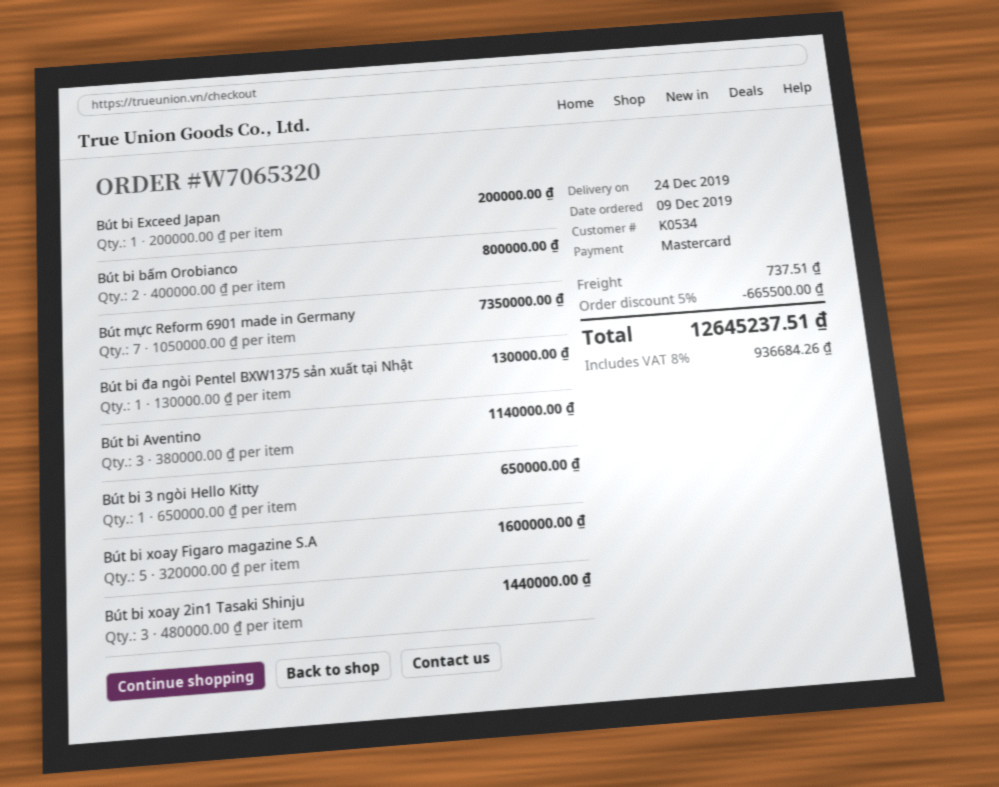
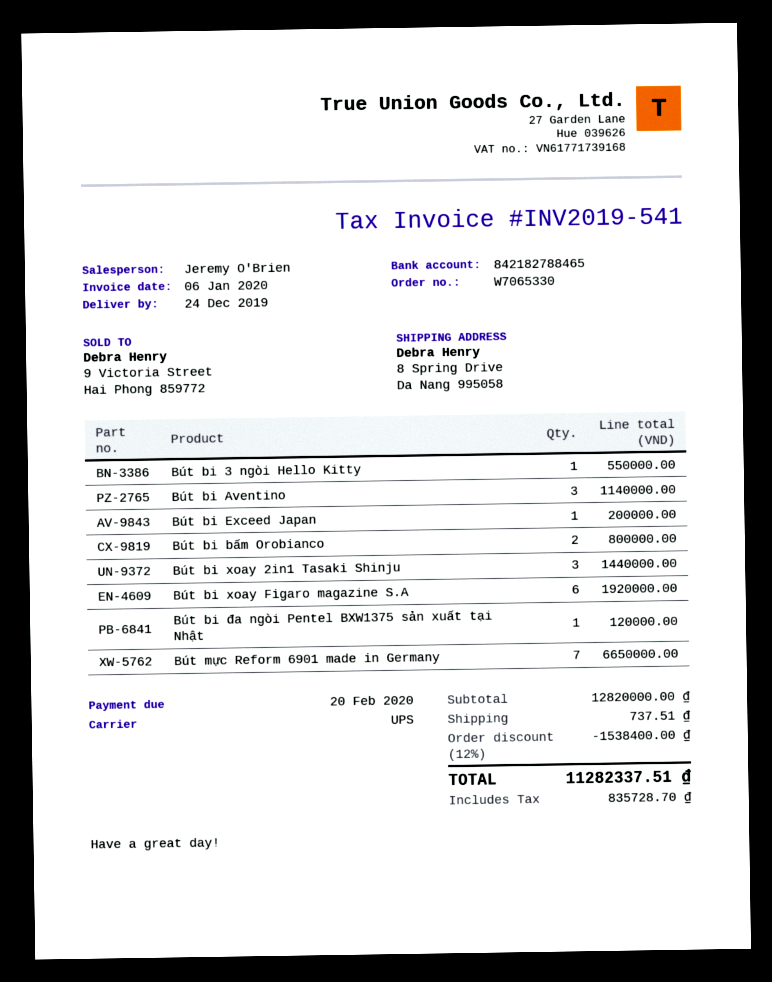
order number: W7065320 -> W7065330
Bút mực Reform 6901 made in Germany: 7 for 7350000.00 -> 7 for 6650000.00
Bút bi đa ngòi Pentel BXW1375 sản xuất tại Nhật: 1 for 130000.00 -> 1 for 120000.00
Bút bi 3 ngòi Hello Kitty: 1 for 650000.00 -> 1 for 550000.00
Bút bi xoay Figaro magazine S.A: 5 for 1600000.00 -> 6 for 1920000.00
discount: 5% = 665500.00 -> 12% = 1538400.00
tax: 936684.26 -> 835728.70
total: 12645237.51 -> 11282337.51

